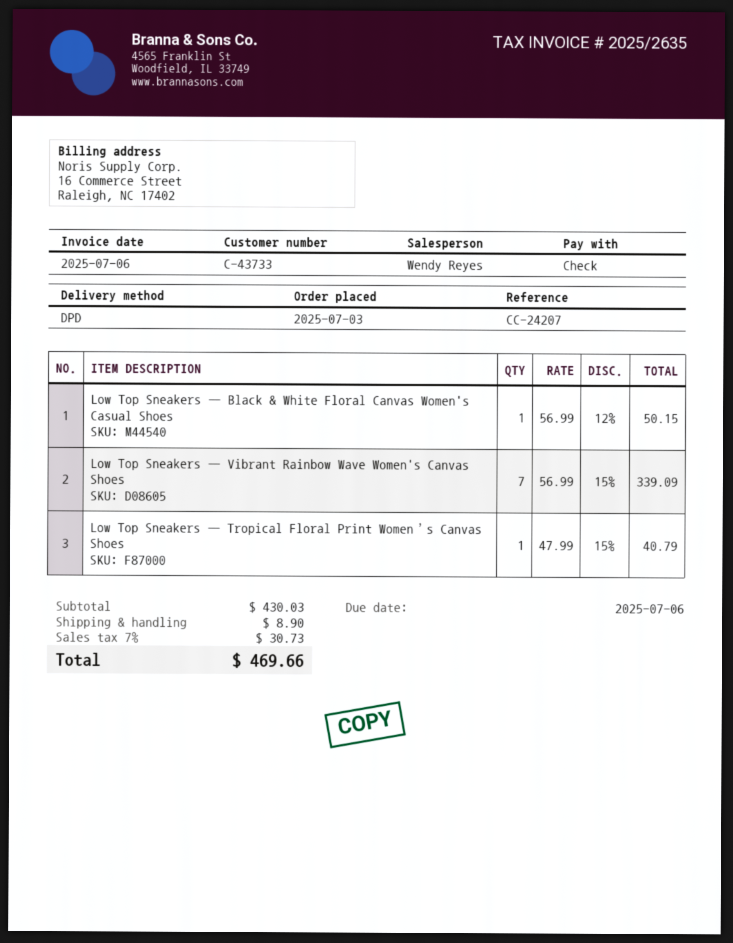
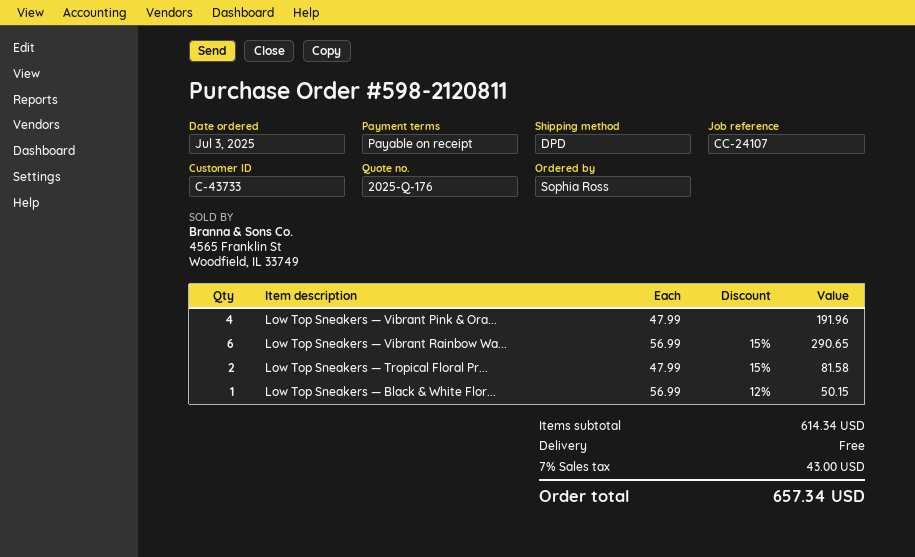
reference: CC-24207 -> CC-24107
Low Top Sneakers — Vibrant Rainbow Wave Women's Canvas Shoes: 7 x 56.99 - 15% = 339.09 -> 6 x 56.99 - 15% = 290.65
Low Top Sneakers — Tropical Floral Print Women’s Canvas Shoes: 1 x 47.99 - 15% = 40.79 -> 2 x 47.99 - 15% = 81.58
Low Top Sneakers — Vibrant Pink & Ora...: none -> 4 x 47.99 = 191.96
subtotal: 430.03 -> 614.34
shipping: 8.90 -> 0.00
tax: 7% = 30.73 -> 7% = 43.00
total: 469.66 -> 657.34

